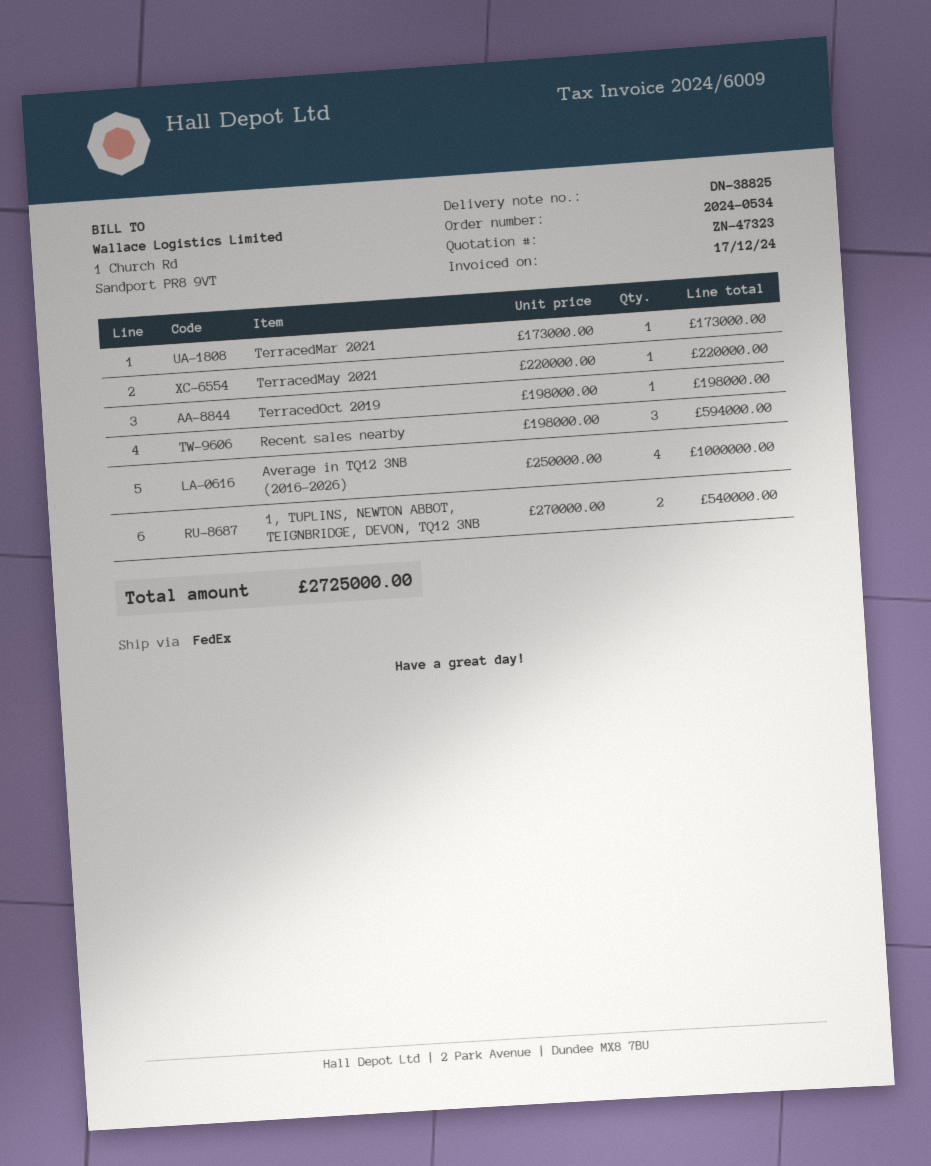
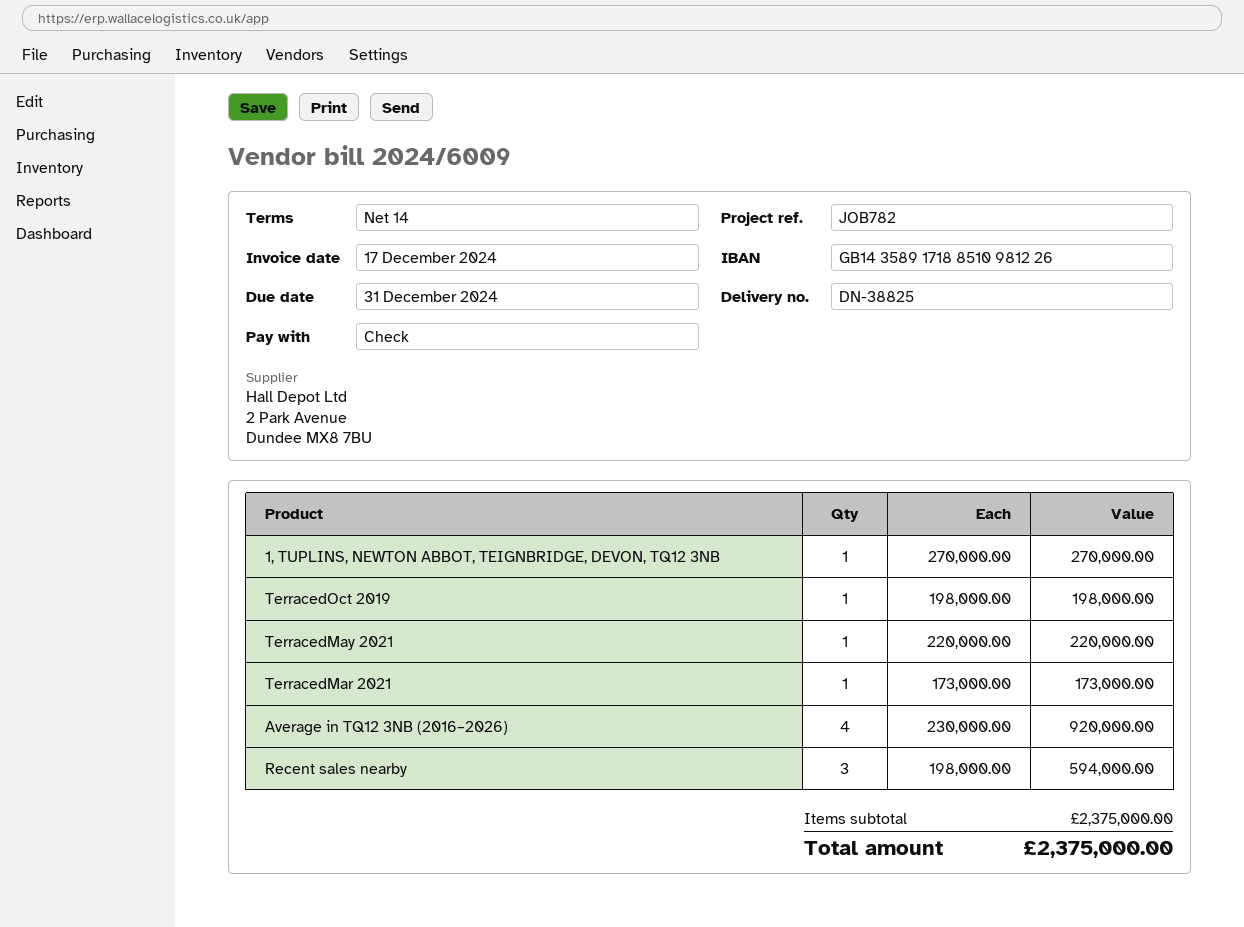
Average in TQ12 3NB (2016–2026): 4 x 250000.00 = 1000000.00 -> 4 x 230000.00 = 920000.00
1, TUPLINS, NEWTON ABBOT, TEIGNBRIDGE, DEVON, TQ12 3NB: 2 x 270000.00 = 540000.00 -> 1 x 270000.00 = 270000.00
total: 2725000.00 -> 2375000.00

